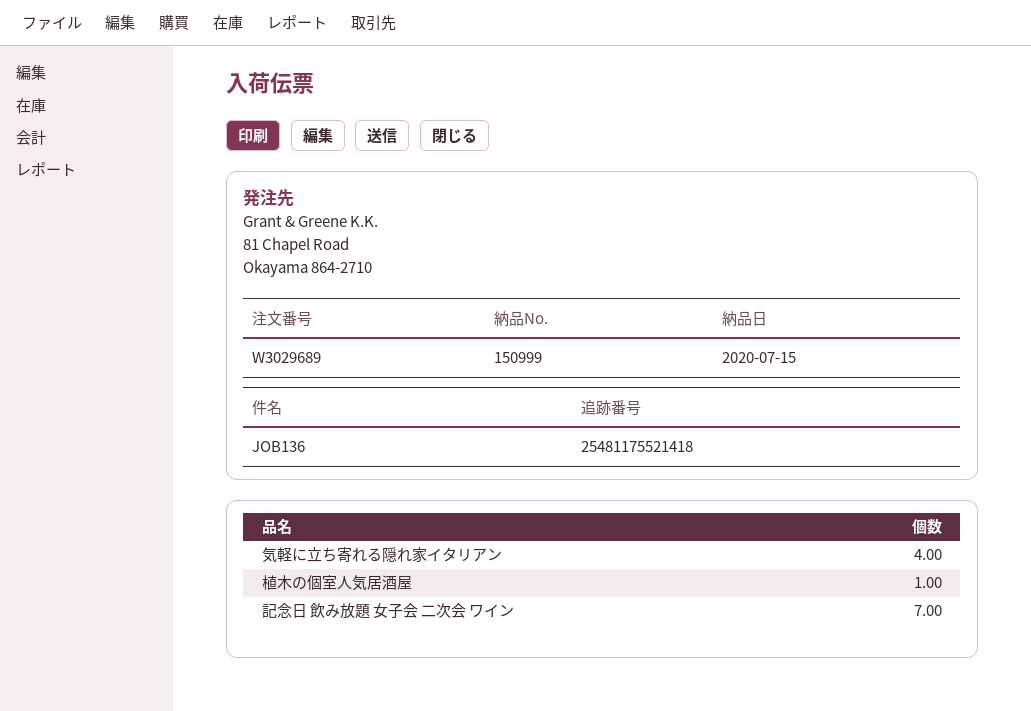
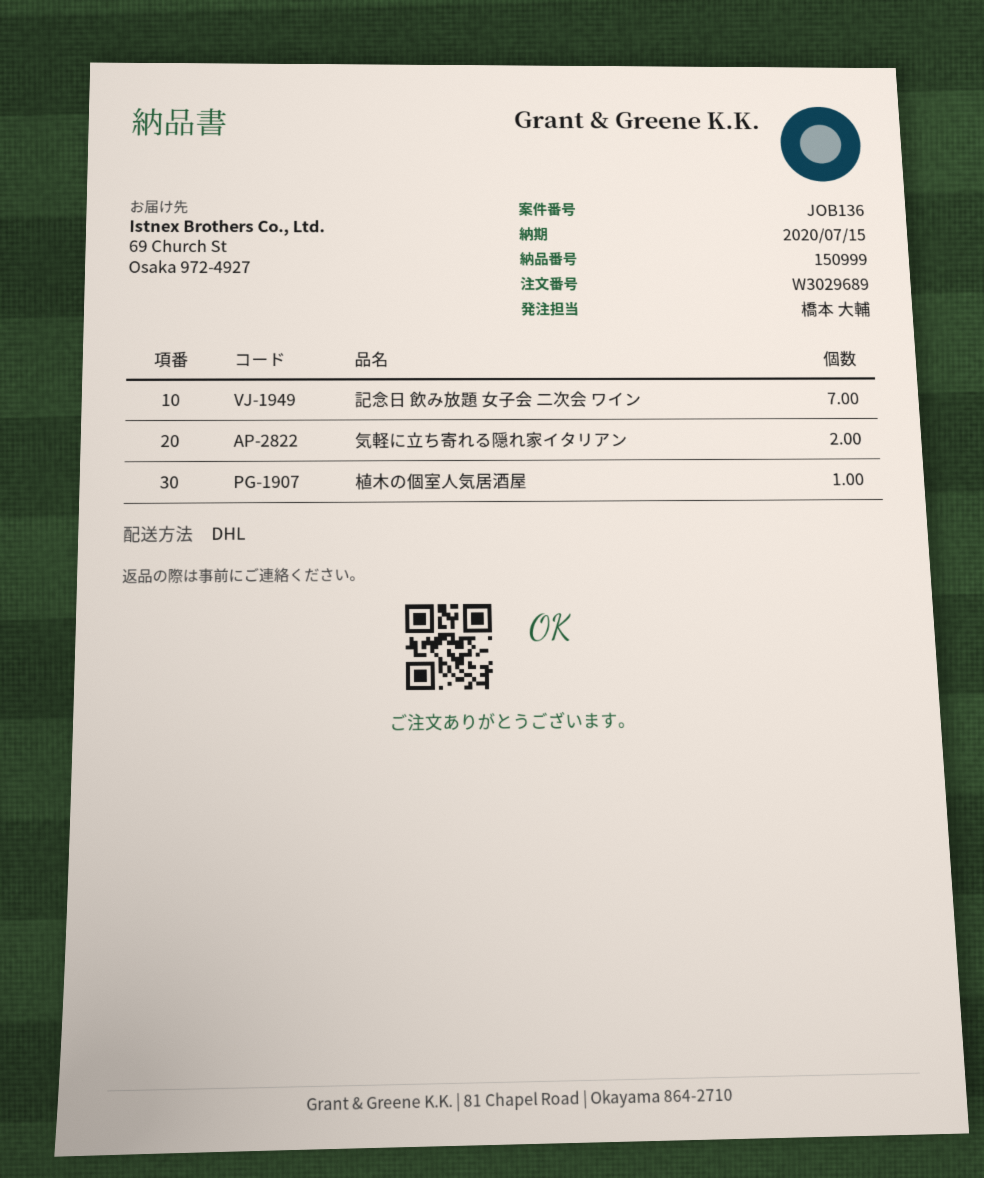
気軽に立ち寄れる隠れ家イタリアン: 4 -> 2

